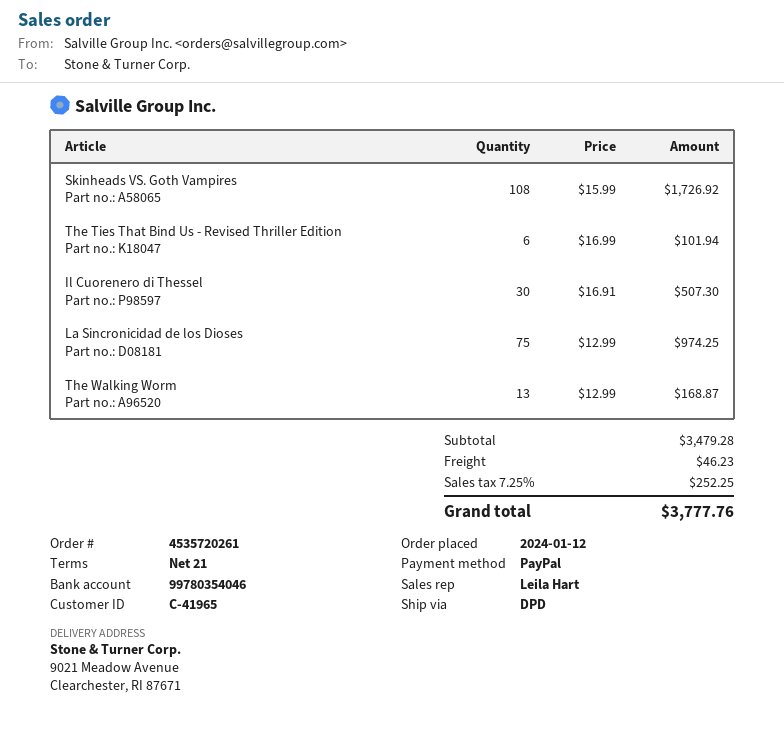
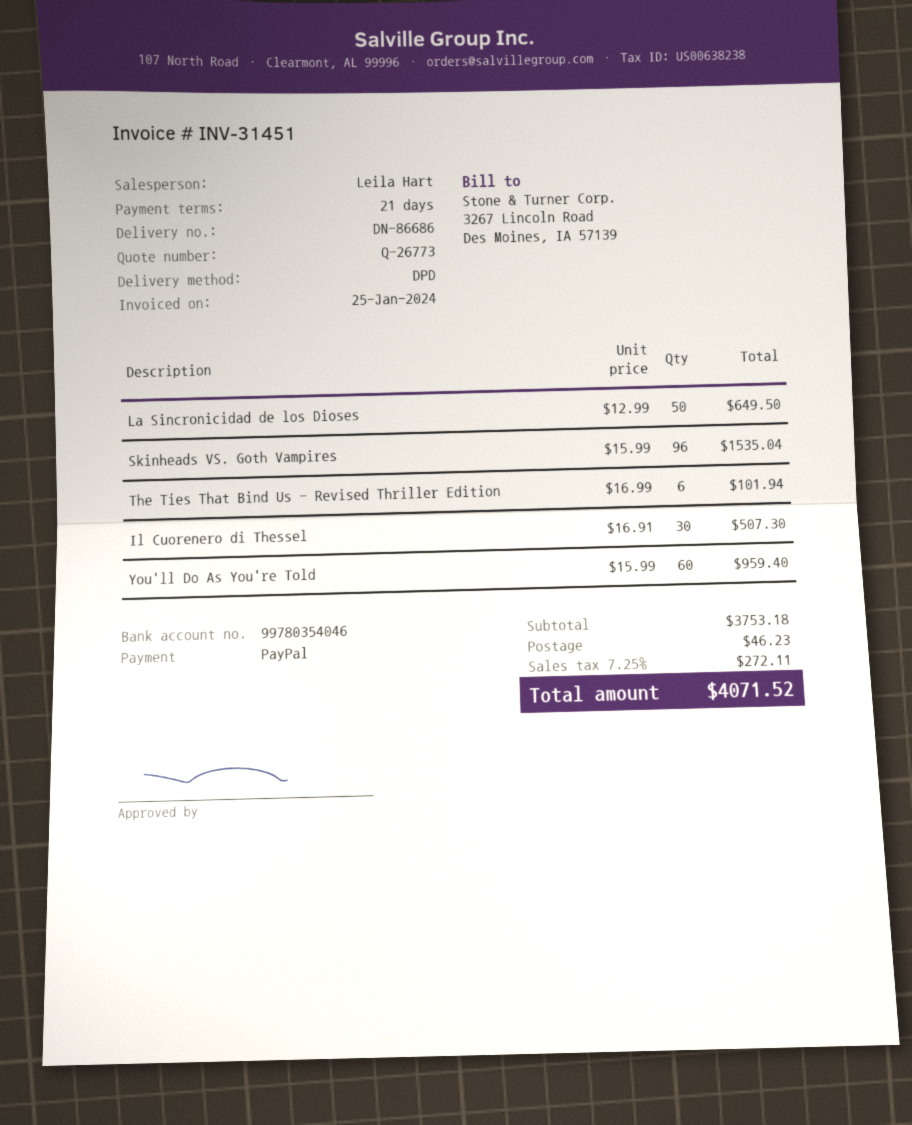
Skinheads VS. Goth Vampires: 108 x 15.99 = 1726.92 -> 96 x 15.99 = 1535.04
La Sincronicidad de los Dioses: 75 x 12.99 = 974.25 -> 50 x 12.99 = 649.50
The Walking Worm: 13 x 12.99 = 168.87 -> none
You'll Do As You're Told: none -> 60 x 15.99 = 959.40
subtotal: 3479.28 -> 3753.18
tax: 7.25% = 252.25 -> 7.25% = 272.11
total: 3777.76 -> 4071.52

